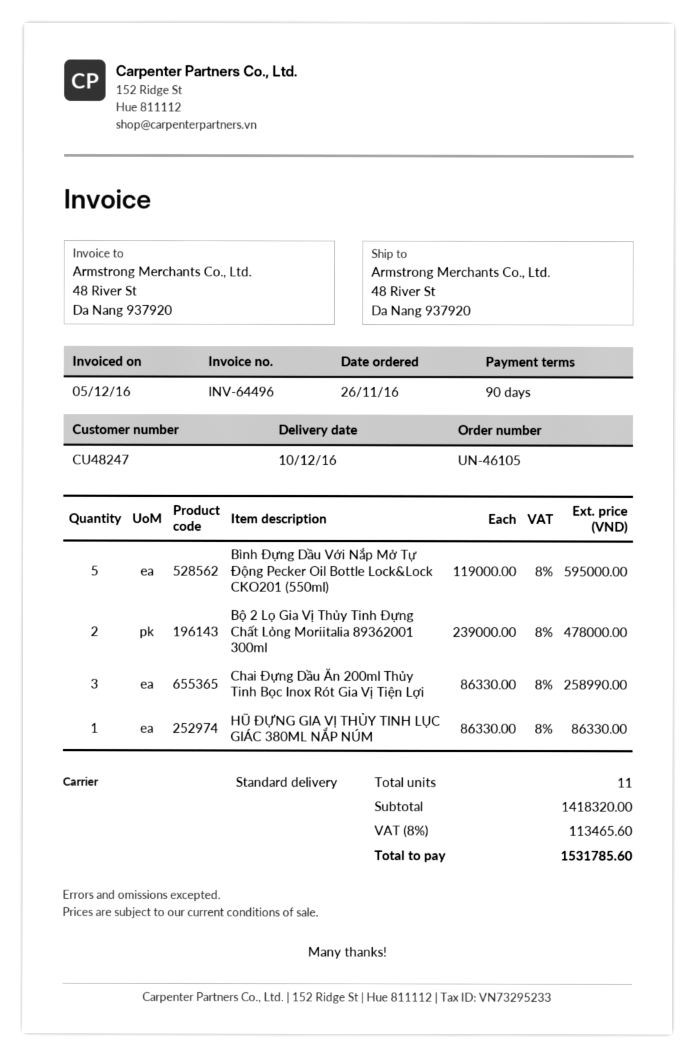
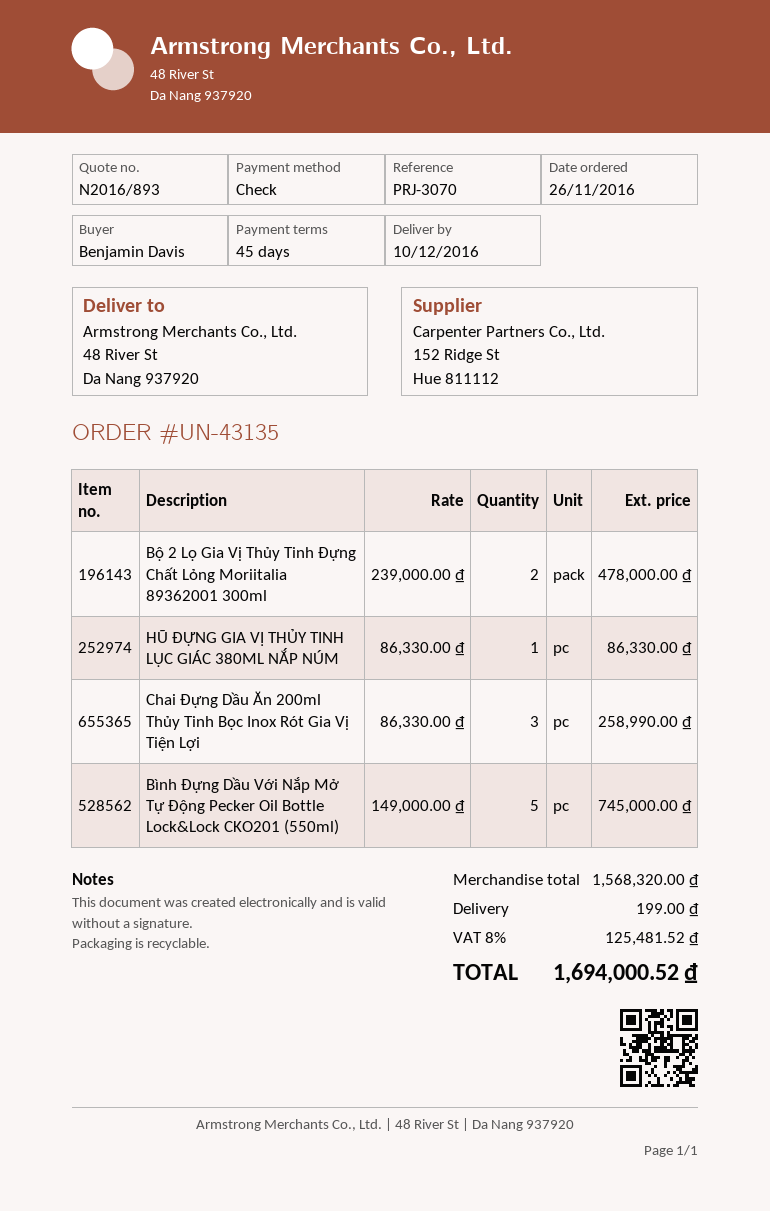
order number: UN-46105 -> UN-43135
payment terms: 90 days -> 45 days
Bình Đựng Dầu Với Nắp Mở Tự Động Pecker Oil Bottle Lock&Lock CKO201 (550ml): 5 x 119000.00 = 595000.00 -> 5 x 149000.00 = 745000.00
subtotal: 1418320.00 -> 1568320.00
shipping: none -> 199.00
tax: 8% = 113465.60 -> 8% = 125481.52
total: 1531785.60 -> 1694000.52

